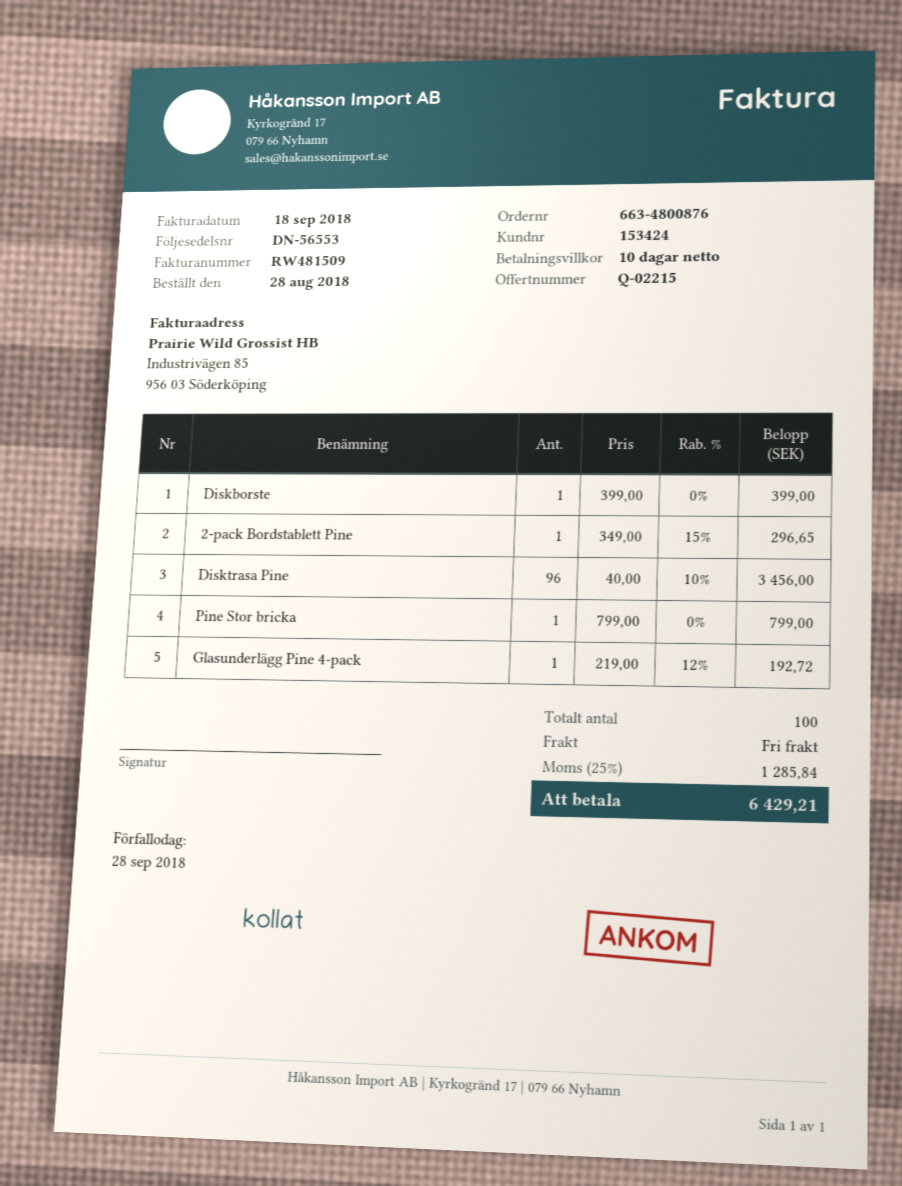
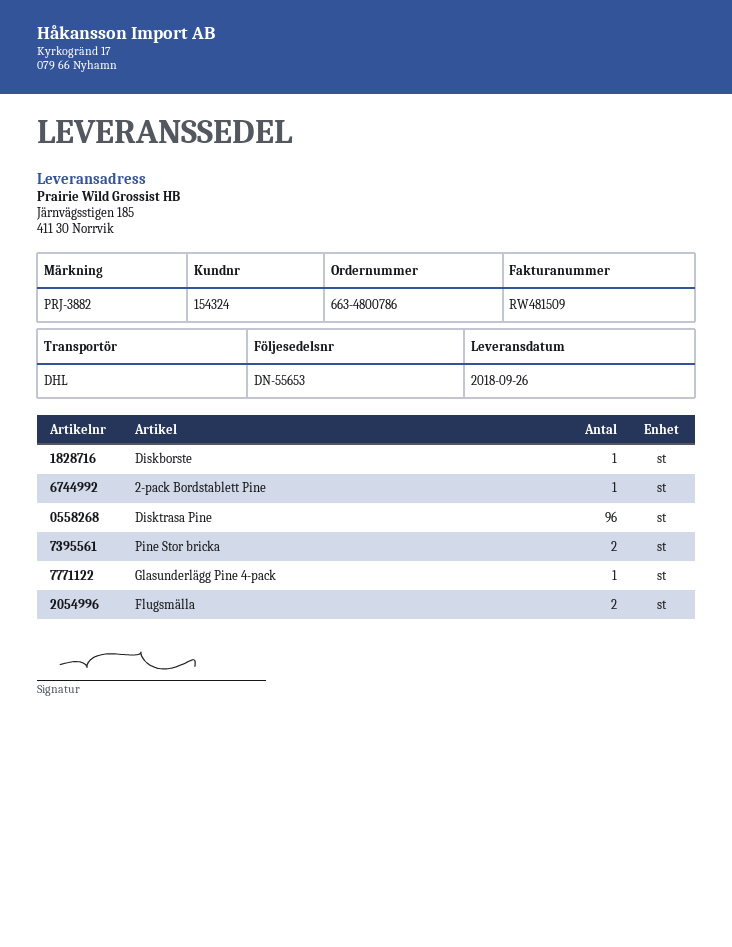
order number: 663-4800876 -> 663-4800786
delivery note number: DN-56553 -> DN-55653
customer number: 153424 -> 154324
Pine Stor bricka: 1 -> 2
Flugsmälla: none -> 2

